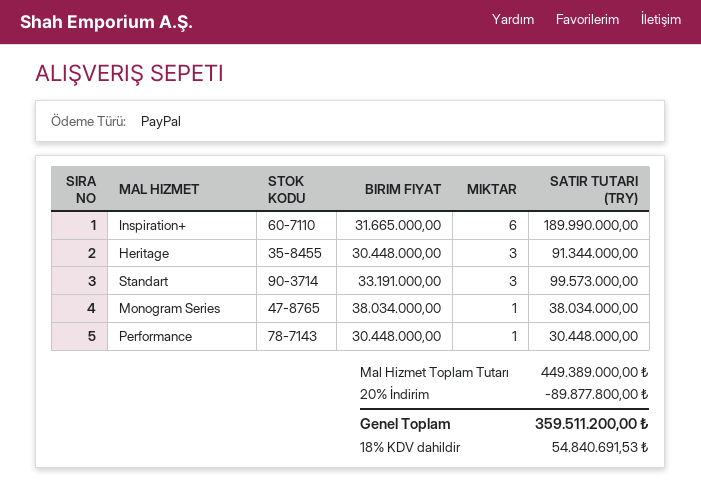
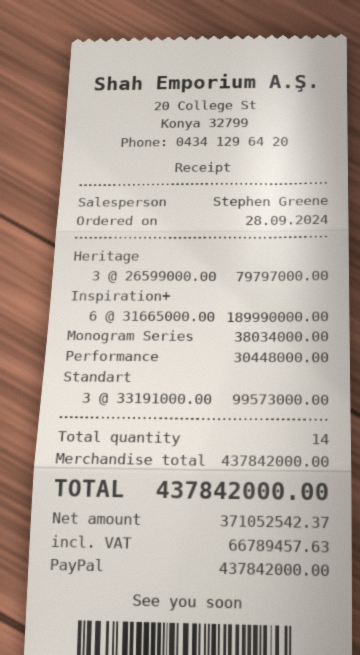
Heritage: 3 x 30448000.00 = 91344000.00 -> 3 x 26599000.00 = 79797000.00
subtotal: 449389000.00 -> 437842000.00
discount: 20% = 89877800.00 -> none
tax: 54840691.53 -> 66789457.63
total: 359511200.00 -> 437842000.00

